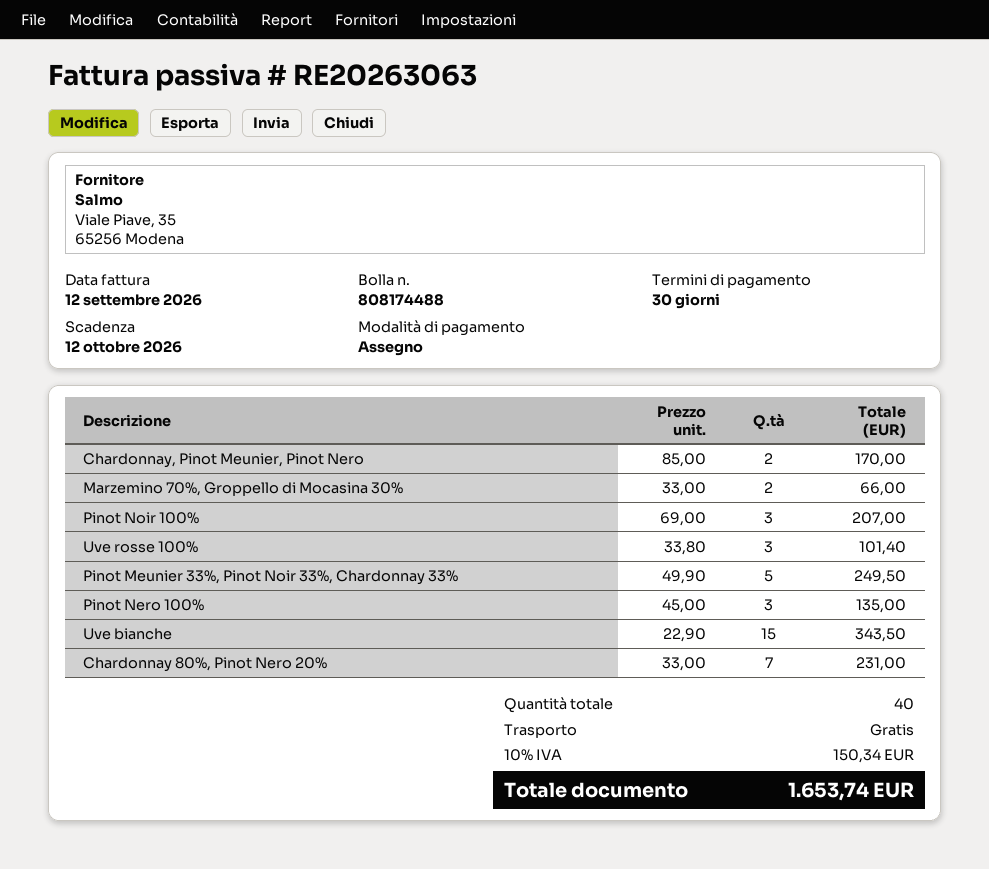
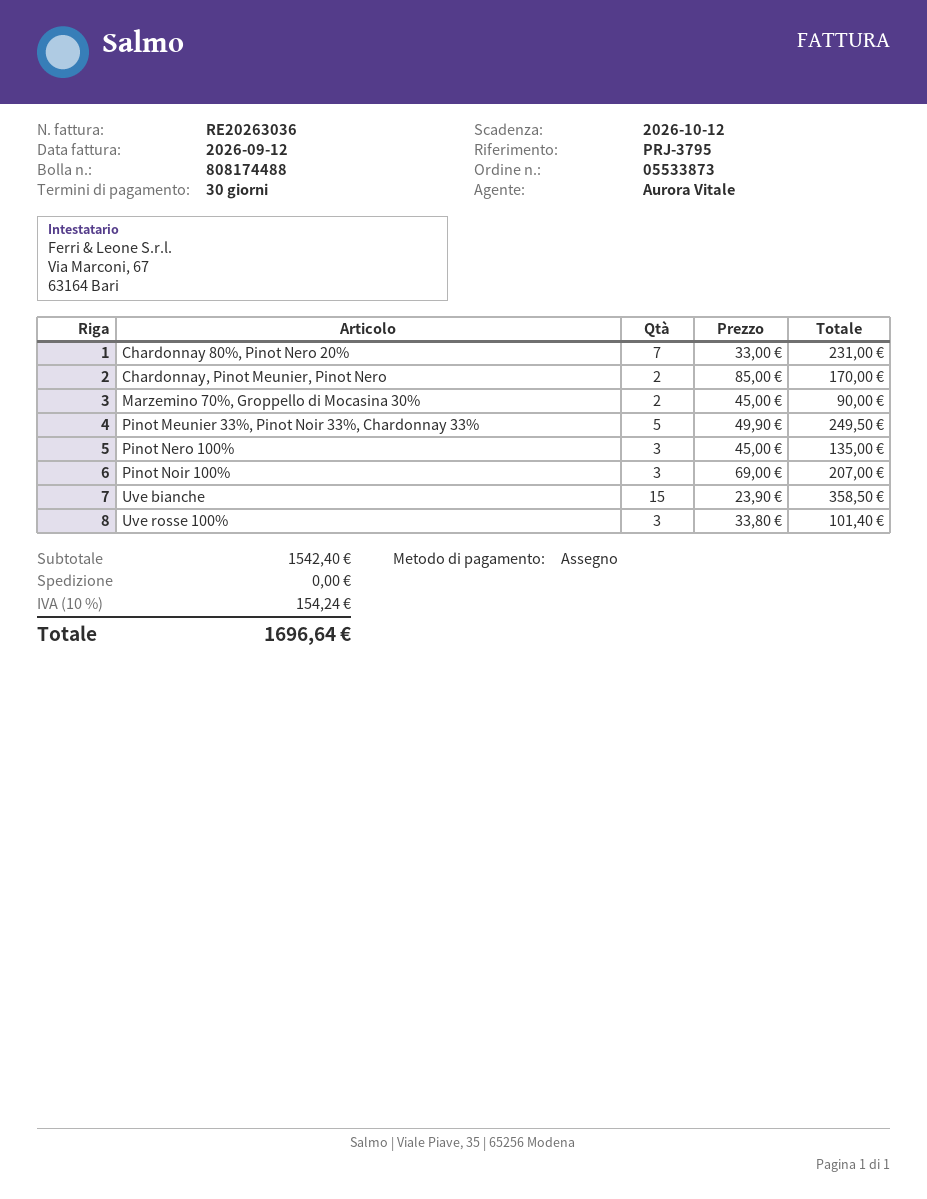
invoice number: RE20263063 -> RE20263036
Marzemino 70%, Groppello di Mocasina 30%: 2 x 33.00 = 66.00 -> 2 x 45.00 = 90.00
Uve bianche: 15 x 22.90 = 343.50 -> 15 x 23.90 = 358.50
tax: 10% = 150.34 -> 10% = 154.24
total: 1653.74 -> 1696.64

